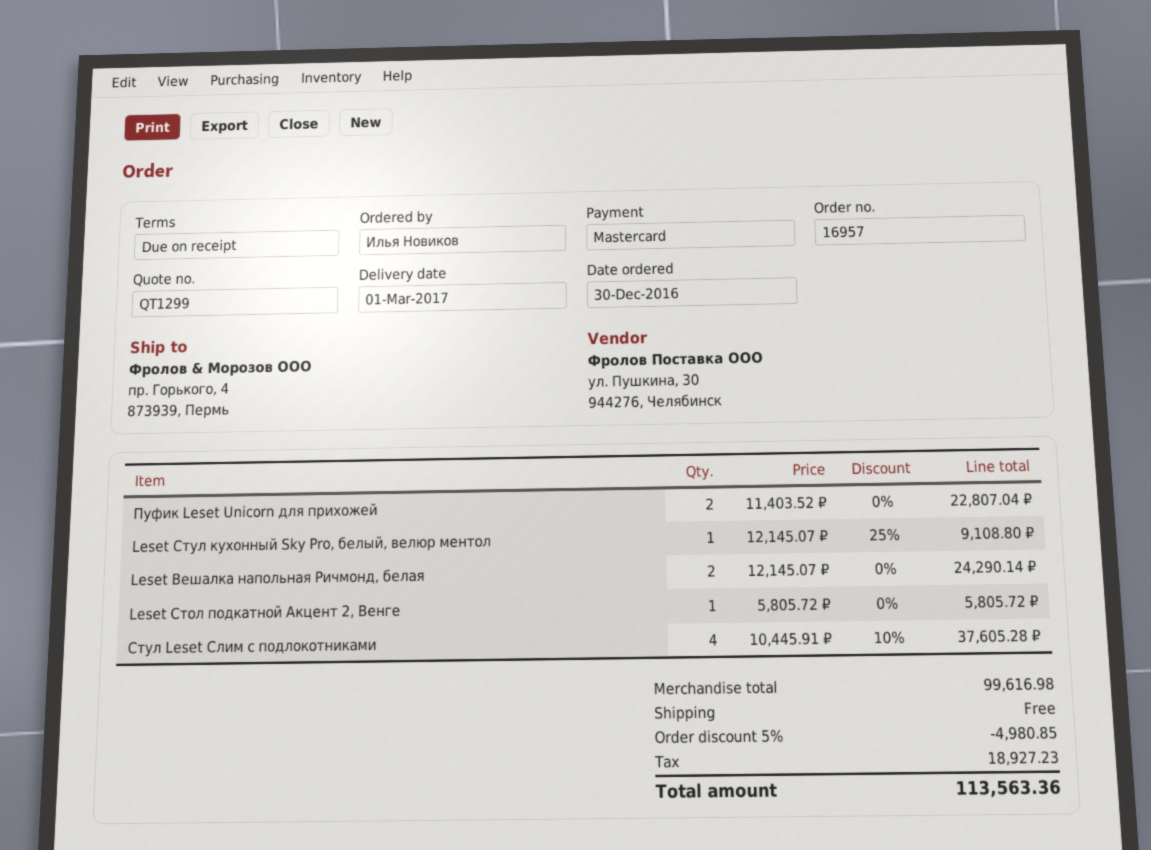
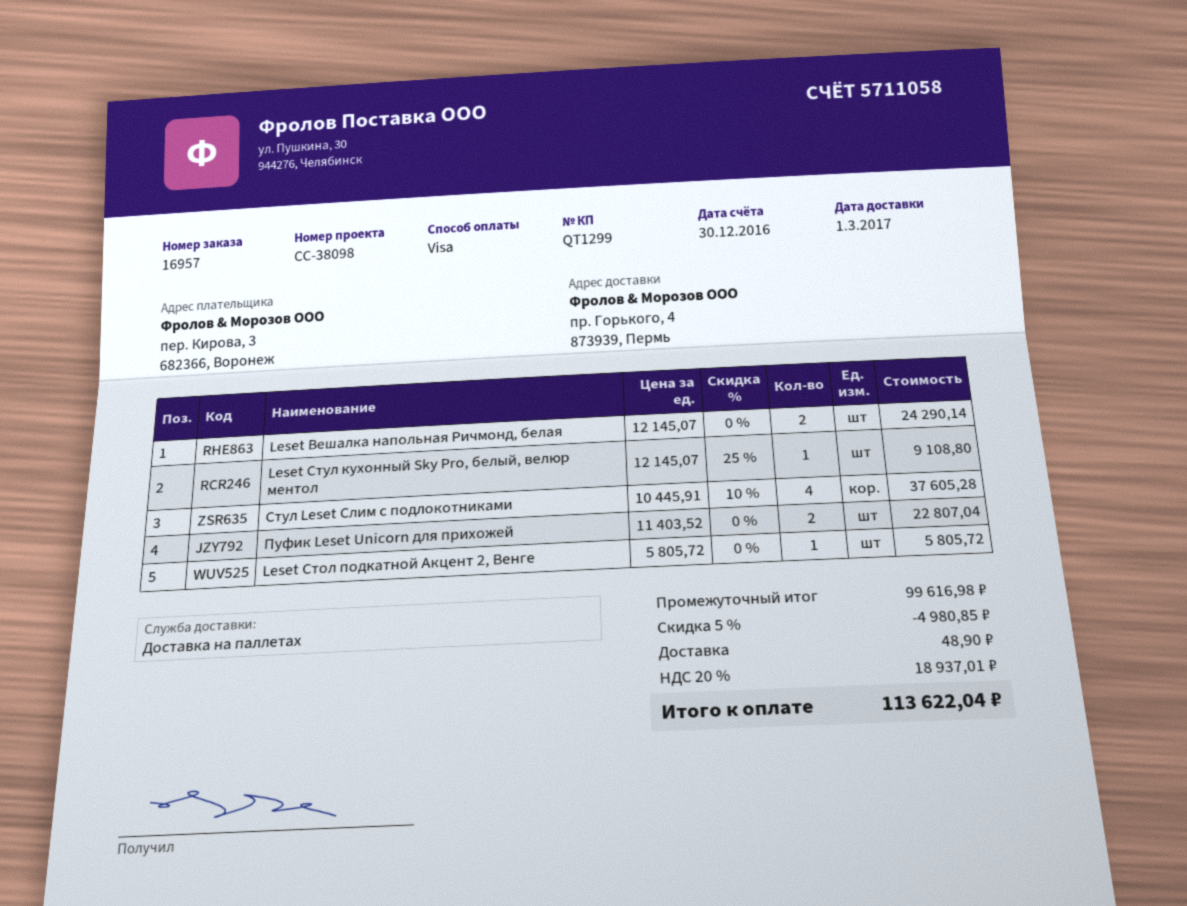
payment method: Mastercard -> Visa
shipping: 0.00 -> 48.90
tax: 18927.23 -> 18937.01
total: 113563.36 -> 113622.04

